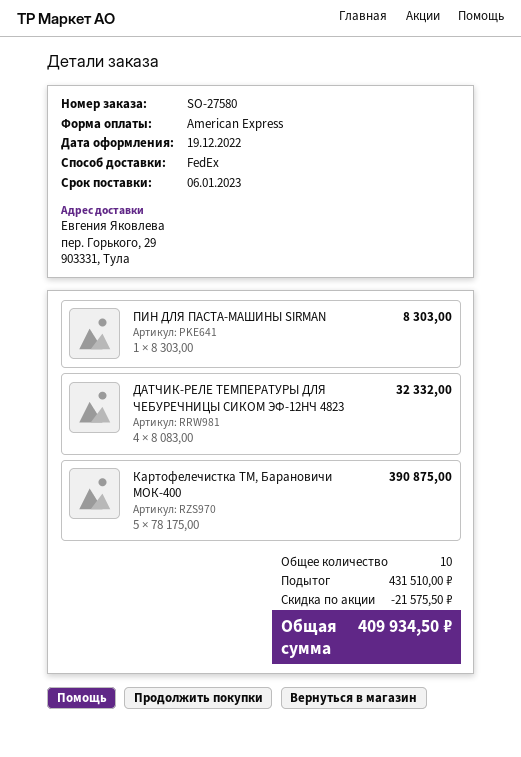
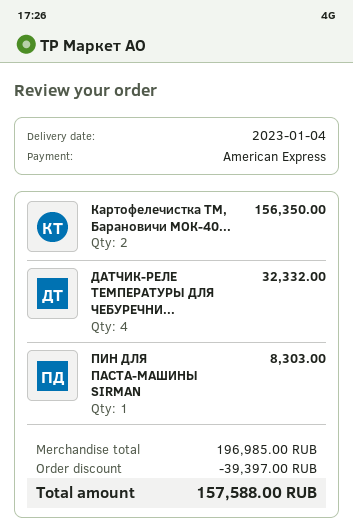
delivery date: 2023-01-06 -> 2023-01-04
Картофелечистка ТМ, Барановичи МОК-400: 5 for 390875.00 -> 2 for 156350.00
subtotal: 431510.00 -> 196985.00
discount: 21575.50 -> 39397.00
total: 409934.50 -> 157588.00

